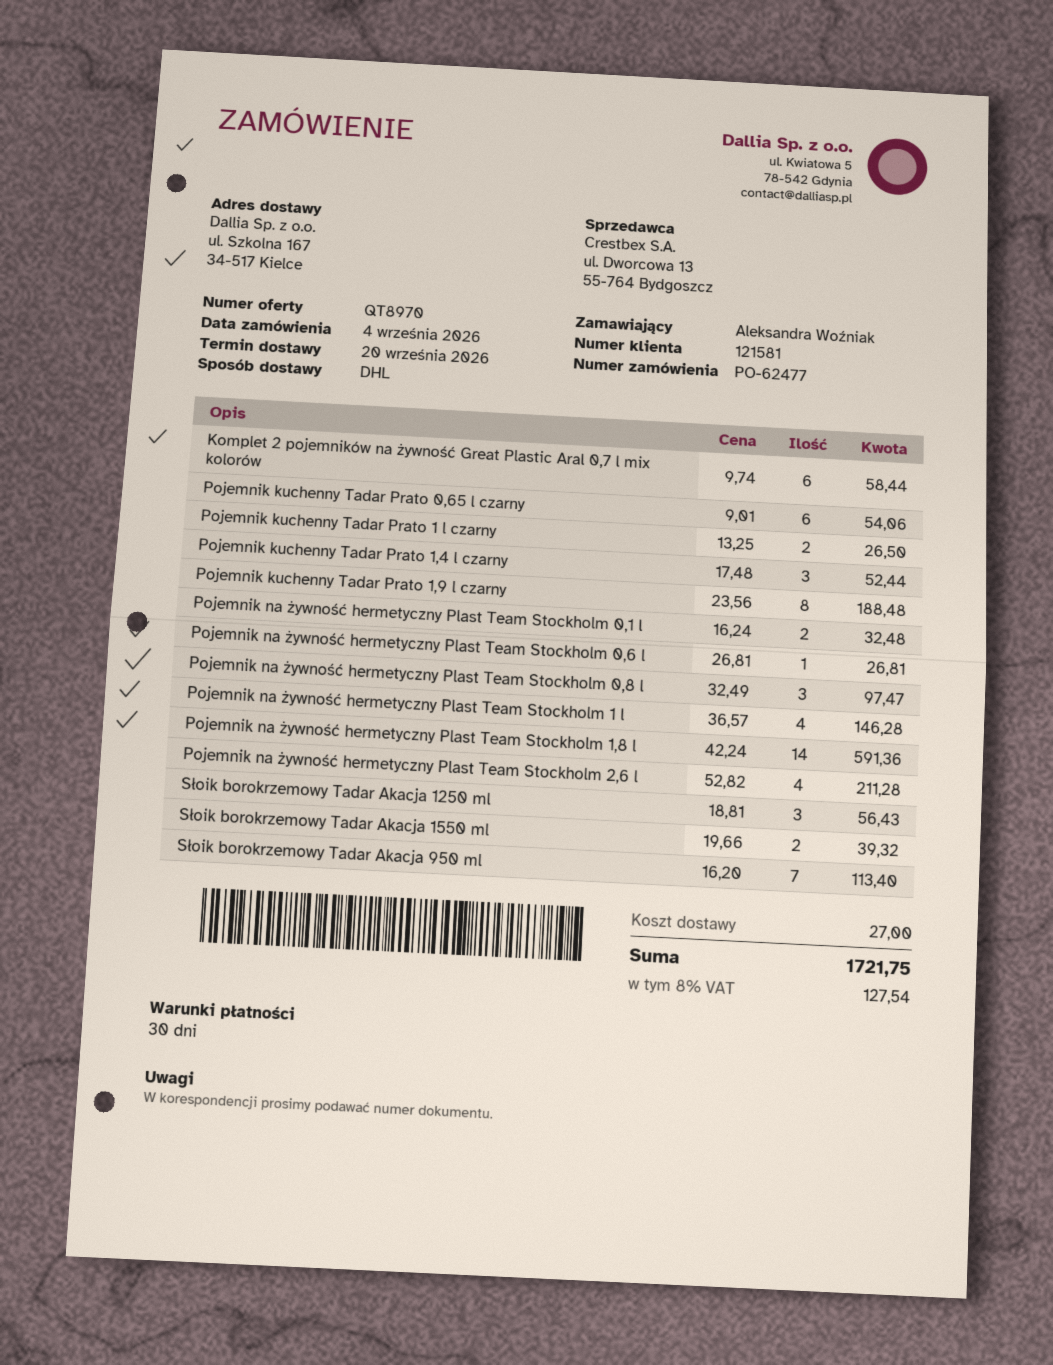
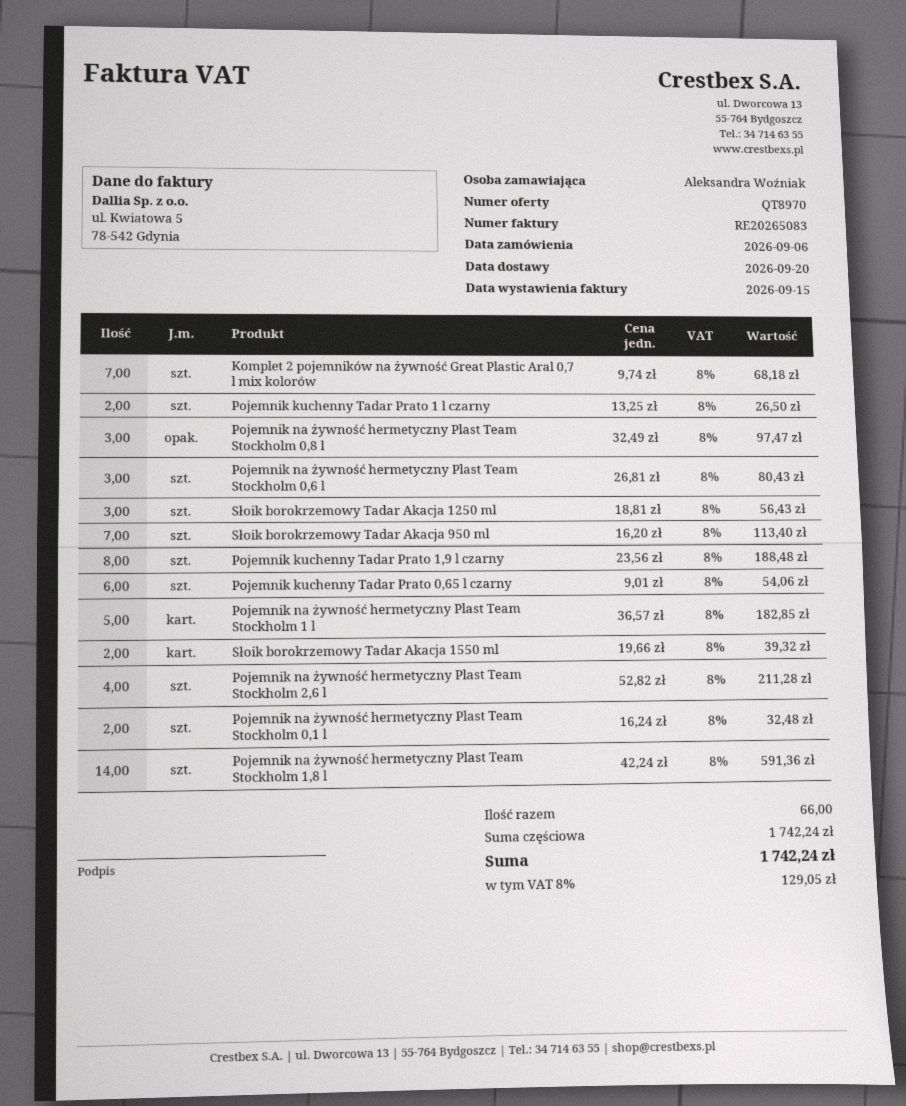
order date: 2026-09-04 -> 2026-09-06
Komplet 2 pojemników na żywność Great Plastic Aral 0,7 l mix kolorów: 6 x 9.74 = 58.44 -> 7 x 9.74 = 68.18
Pojemnik kuchenny Tadar Prato 1,4 l czarny: 3 x 17.48 = 52.44 -> none
Pojemnik na żywność hermetyczny Plast Team Stockholm 0,6 l: 1 x 26.81 = 26.81 -> 3 x 26.81 = 80.43
Pojemnik na żywność hermetyczny Plast Team Stockholm 1 l: 4 x 36.57 = 146.28 -> 5 x 36.57 = 182.85
shipping: 27.00 -> none
tax: 8% = 127.54 -> 8% = 129.05
total: 1721.75 -> 1742.24

